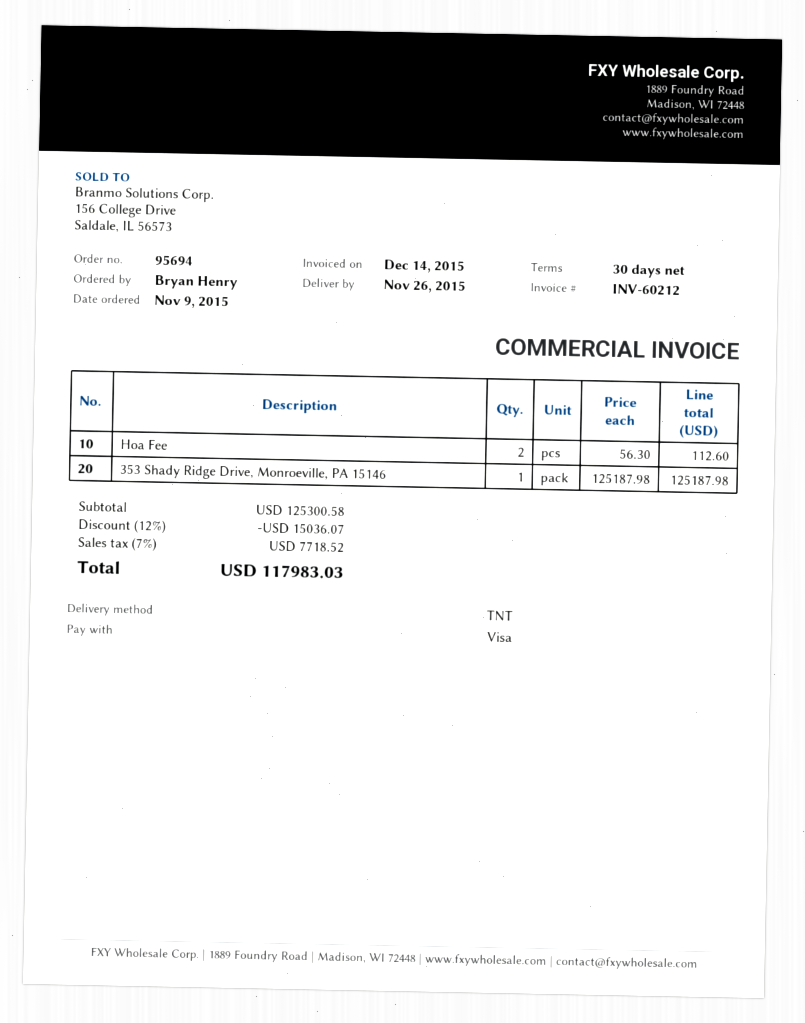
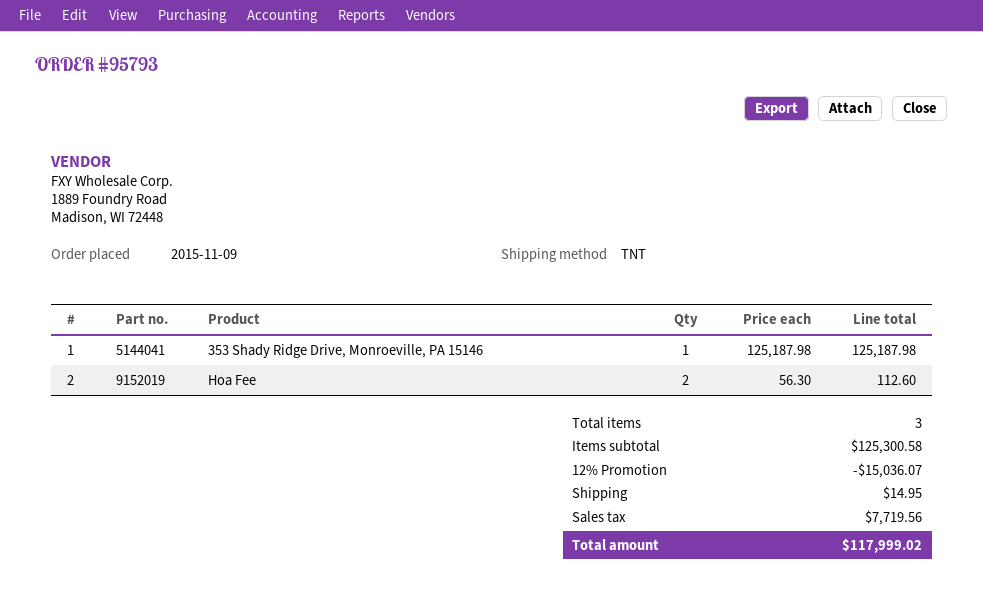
order number: 95694 -> 95793
shipping: none -> 14.95
tax: 7718.52 -> 7719.56
total: 117983.03 -> 117999.02

